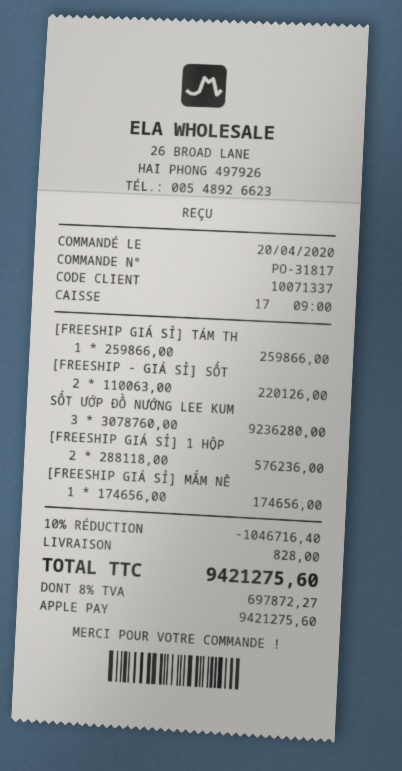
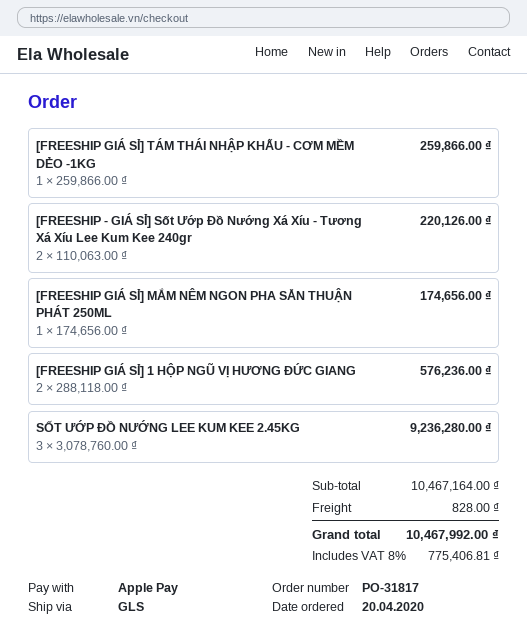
discount: 10% = 1046716.40 -> none
tax: 8% = 697872.27 -> 8% = 775406.81
total: 9421275.60 -> 10467992.00

